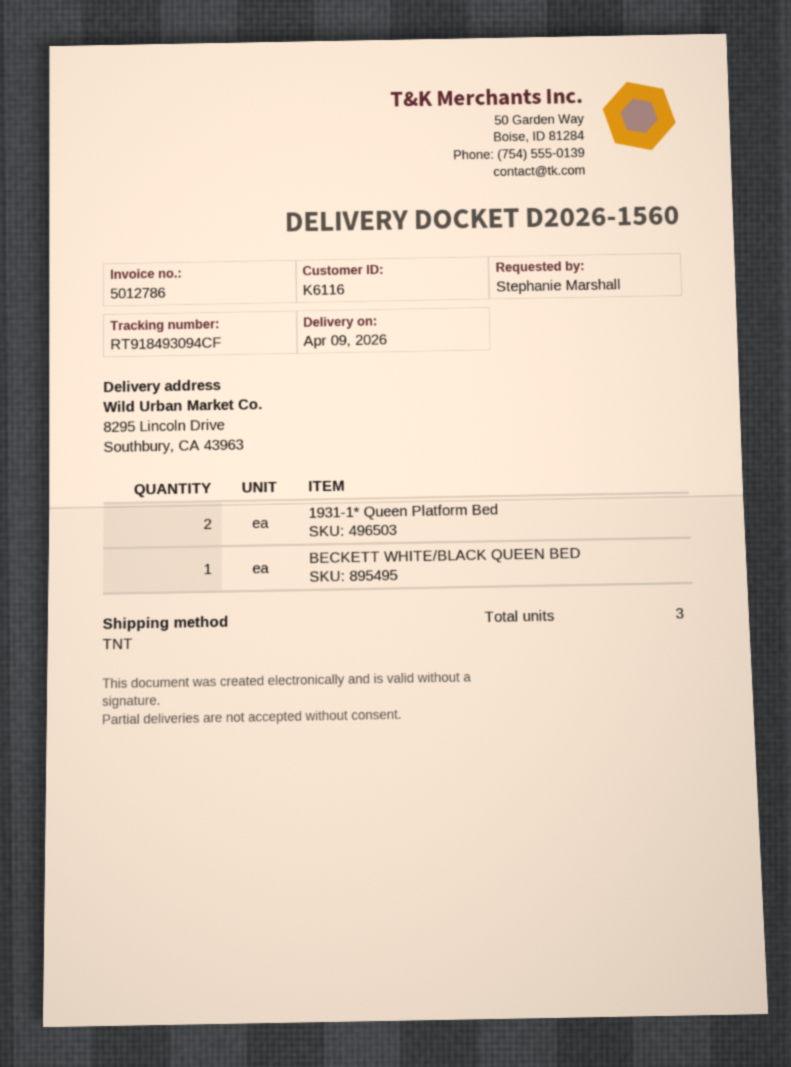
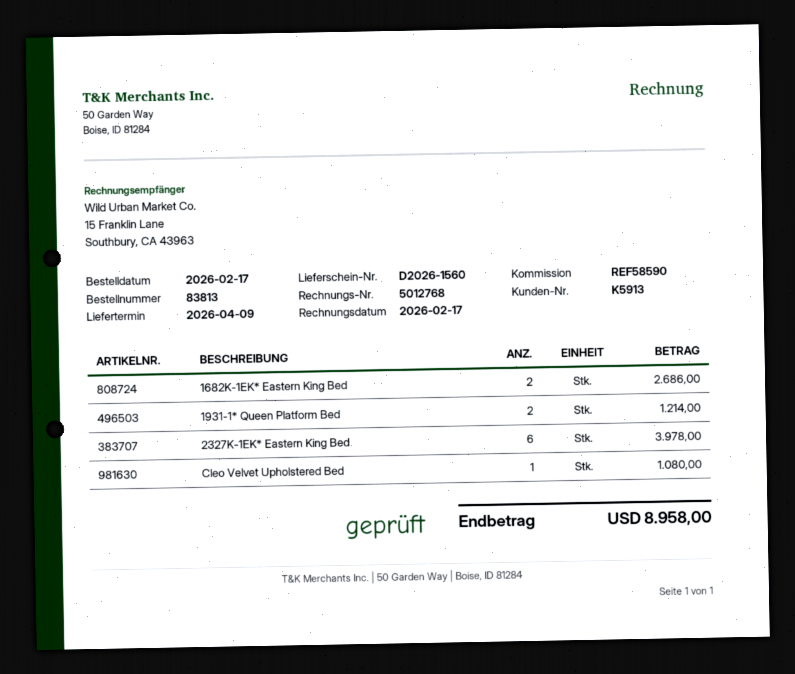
invoice number: 5012786 -> 5012768
customer number: K6116 -> K5913
BECKETT WHITE/BLACK QUEEN BED: 1 -> none
1682K-1EK* Eastern King Bed: none -> 2
2327K-1EK* Eastern King Bed: none -> 6
Cleo Velvet Upholstered Bed: none -> 1

